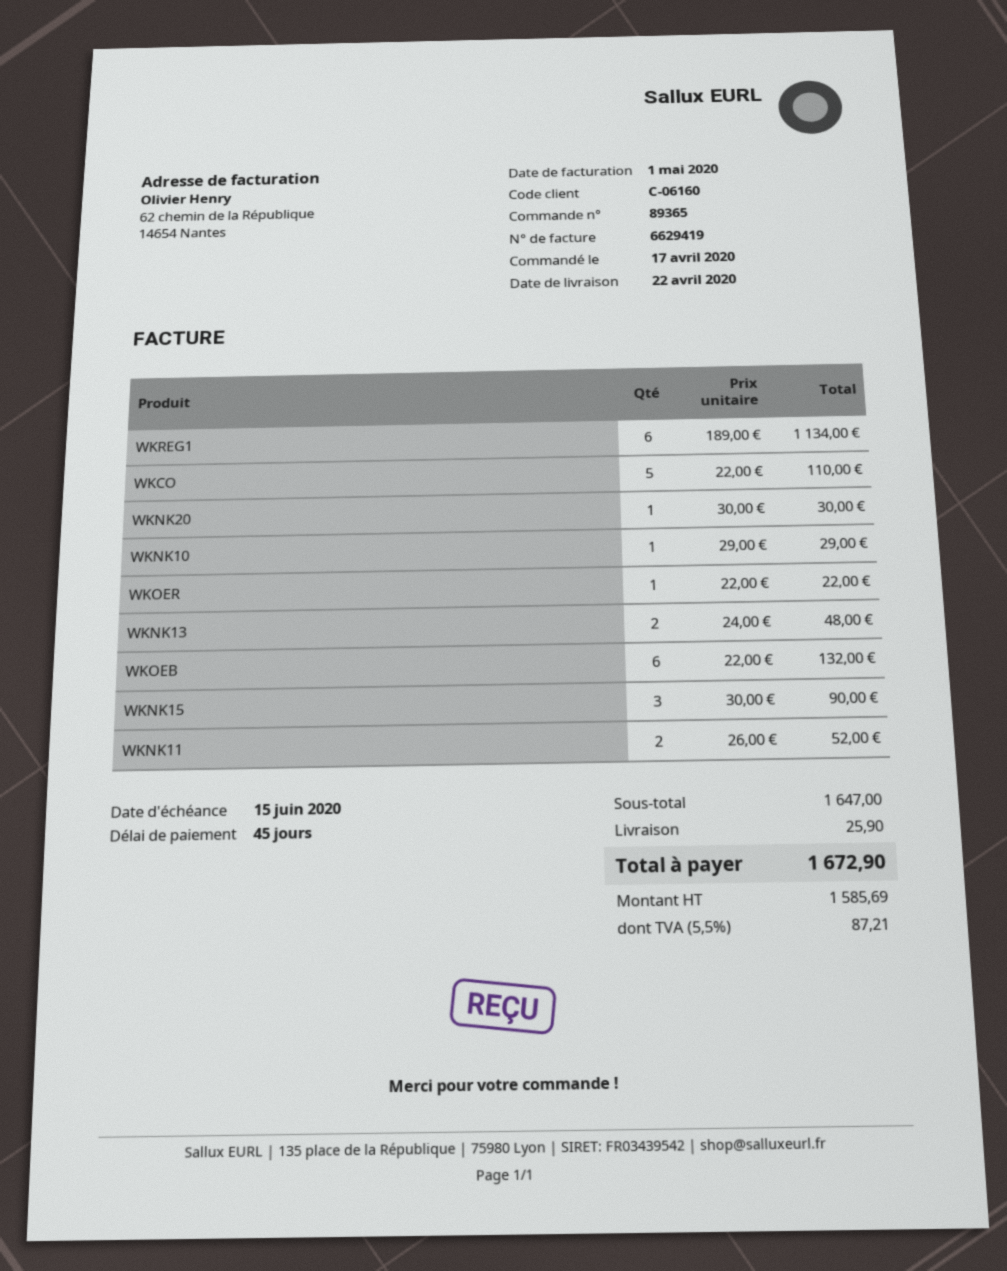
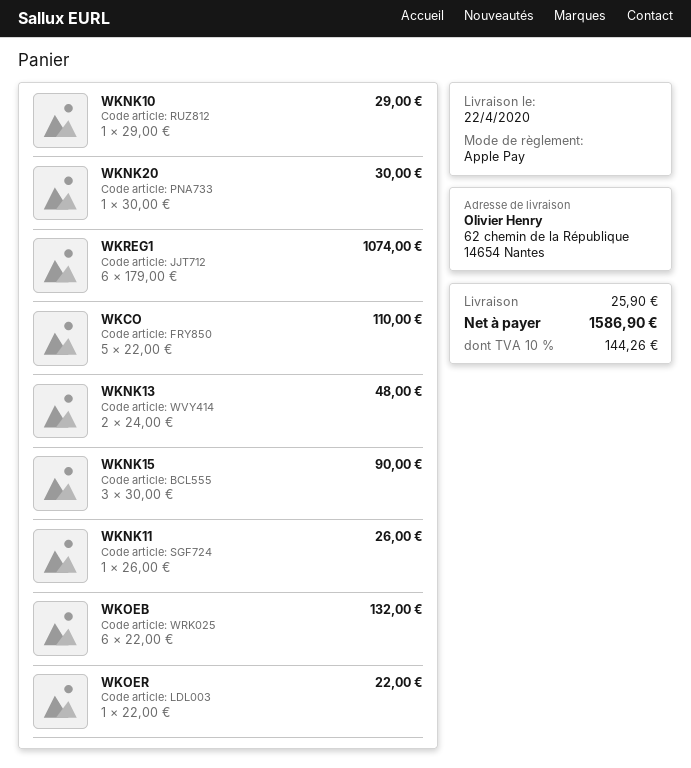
WKREG1: 6 x 189.00 = 1134.00 -> 6 x 179.00 = 1074.00
WKNK11: 2 x 26.00 = 52.00 -> 1 x 26.00 = 26.00
tax: 5.5% = 87.21 -> 10% = 144.26
total: 1672.90 -> 1586.90

